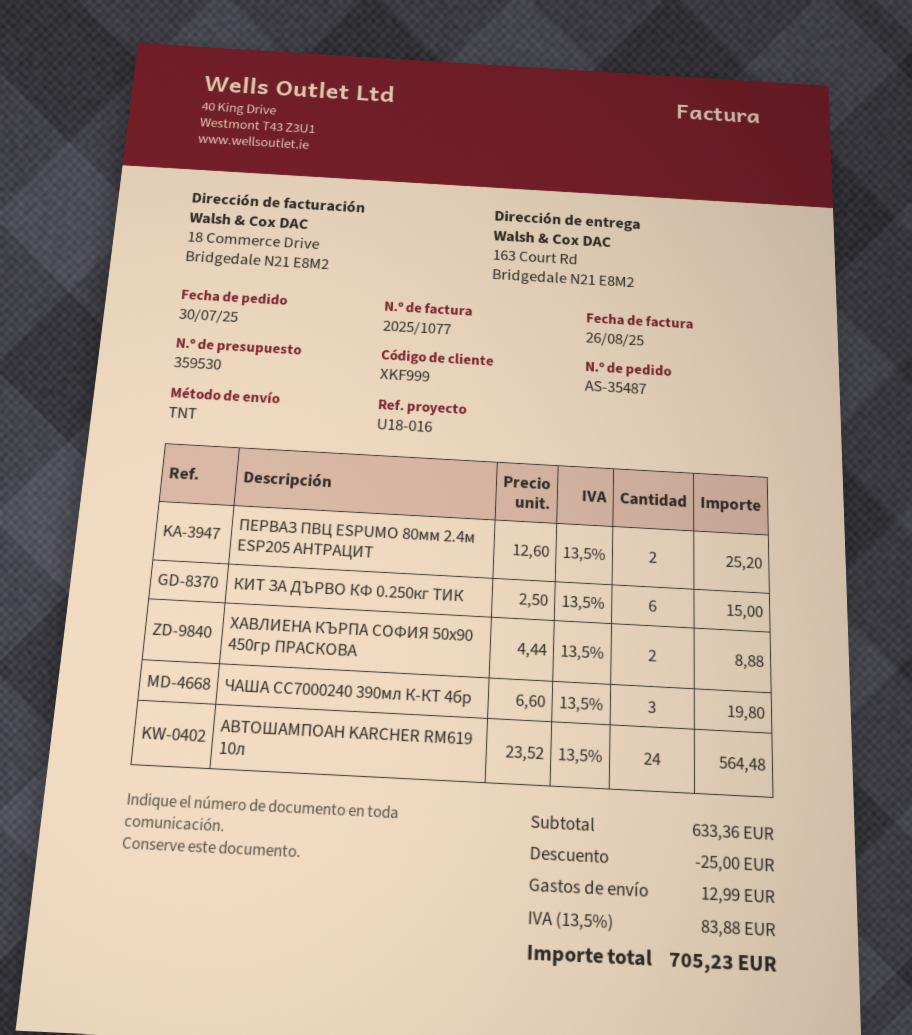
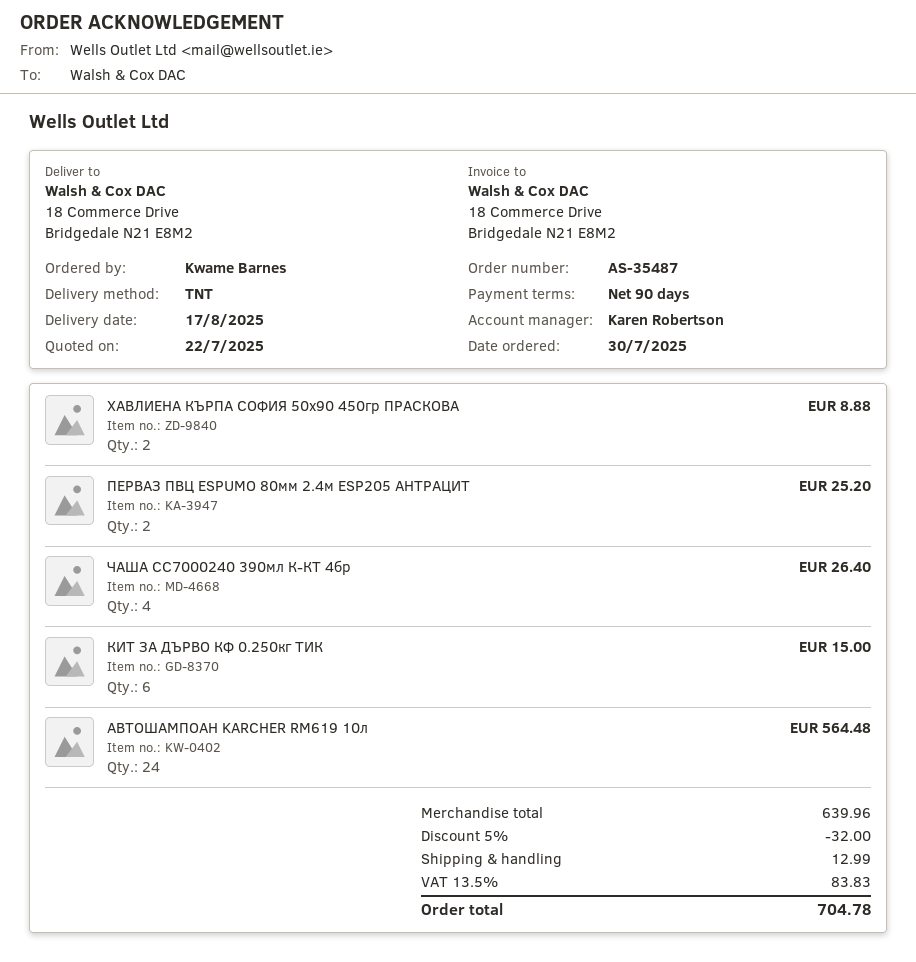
ship to: 163 Court Rd, Bridgedale N21 E8M2 -> 18 Commerce Drive, Bridgedale N21 E8M2
ЧАША CC7000240 390мл К-КТ 4бр: 3 for 19.80 -> 4 for 26.40
subtotal: 633.36 -> 639.96
discount: 25.00 -> 32.00
tax: 13.5% = 83.88 -> 13.5% = 83.83
total: 705.23 -> 704.78

